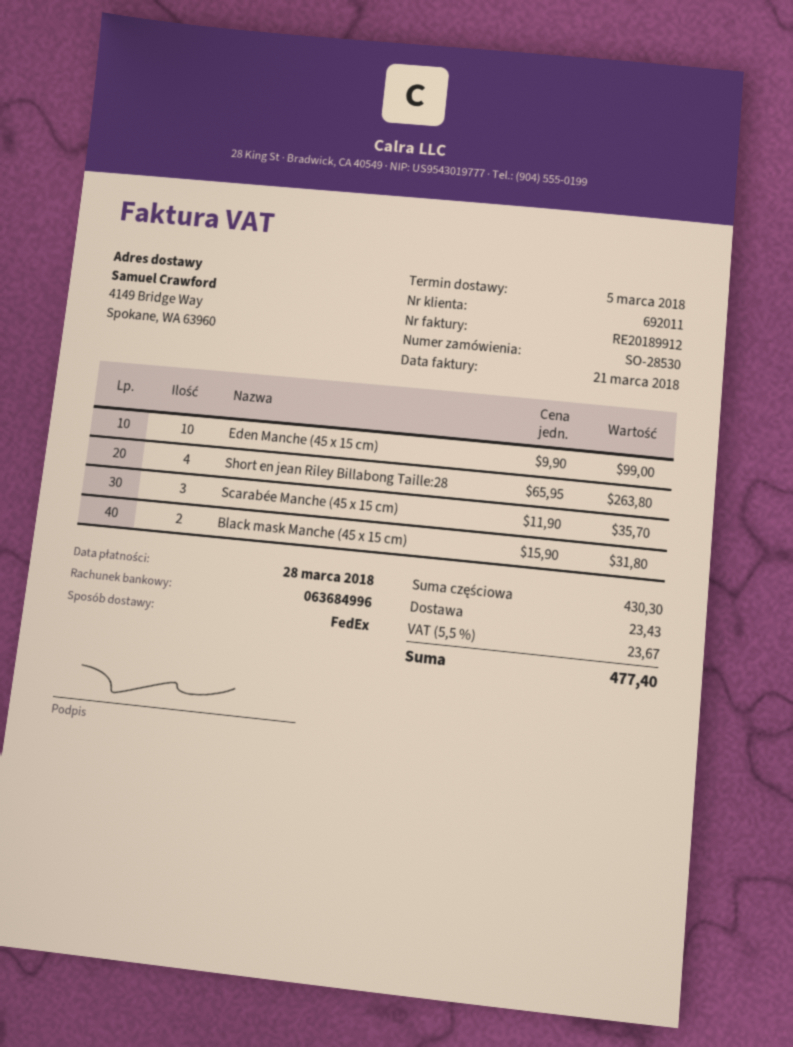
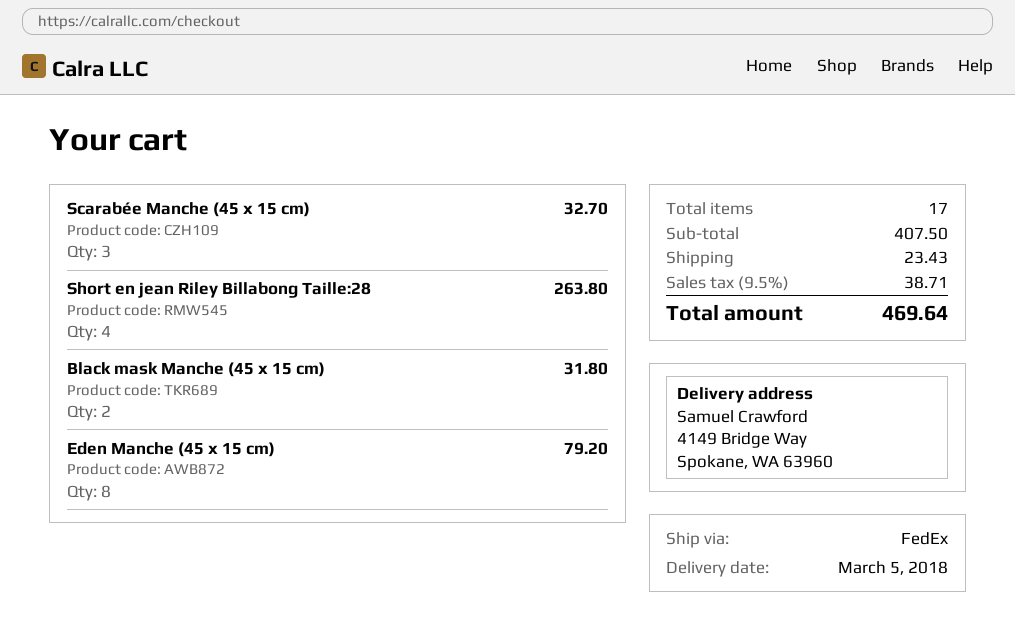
Eden Manche (45 x 15 cm): 10 for 99.00 -> 8 for 79.20
Scarabée Manche (45 x 15 cm): 3 for 35.70 -> 3 for 32.70
subtotal: 430.30 -> 407.50
tax: 5.5% = 23.67 -> 9.5% = 38.71
total: 477.40 -> 469.64

